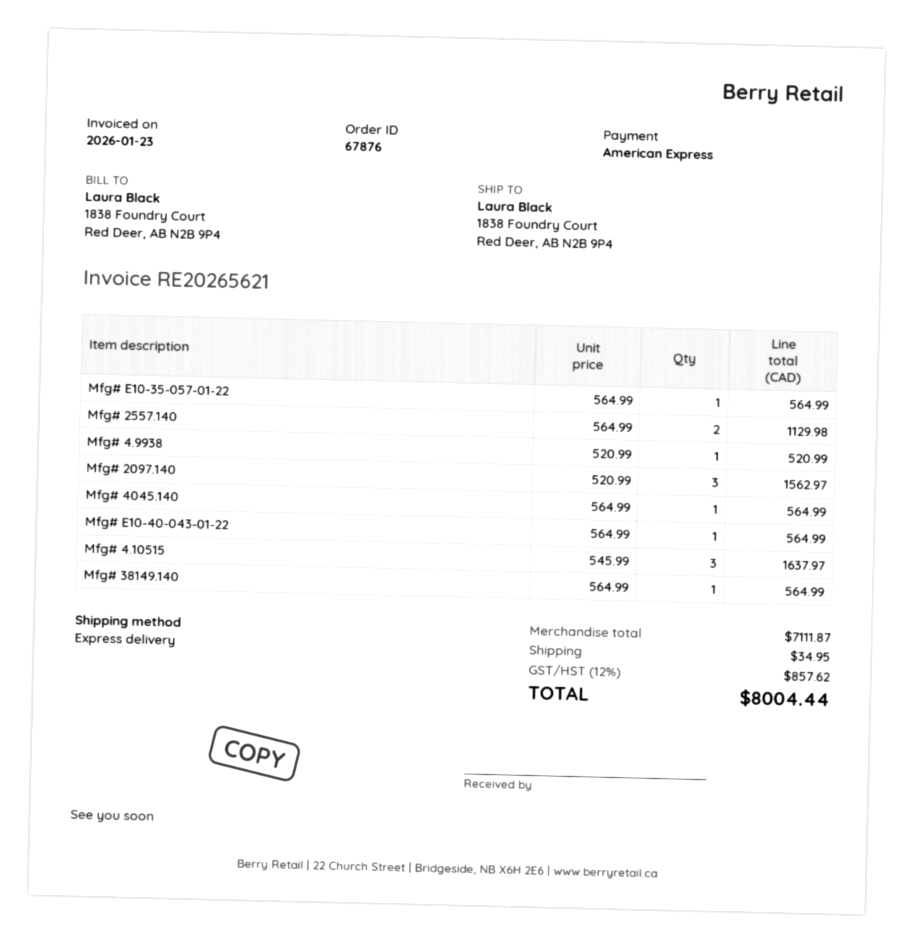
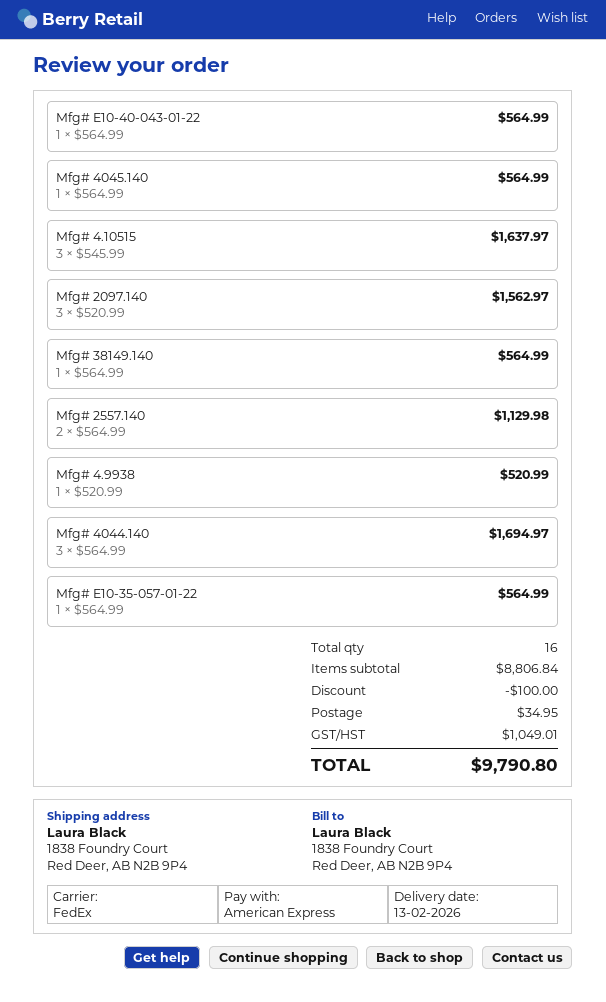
shipping method: express -> FedEx
Mfg# 4044.140: none -> 3 x 564.99 = 1694.97
subtotal: 7111.87 -> 8806.84
discount: none -> 100.00
tax: 857.62 -> 1049.01
total: 8004.44 -> 9790.80

